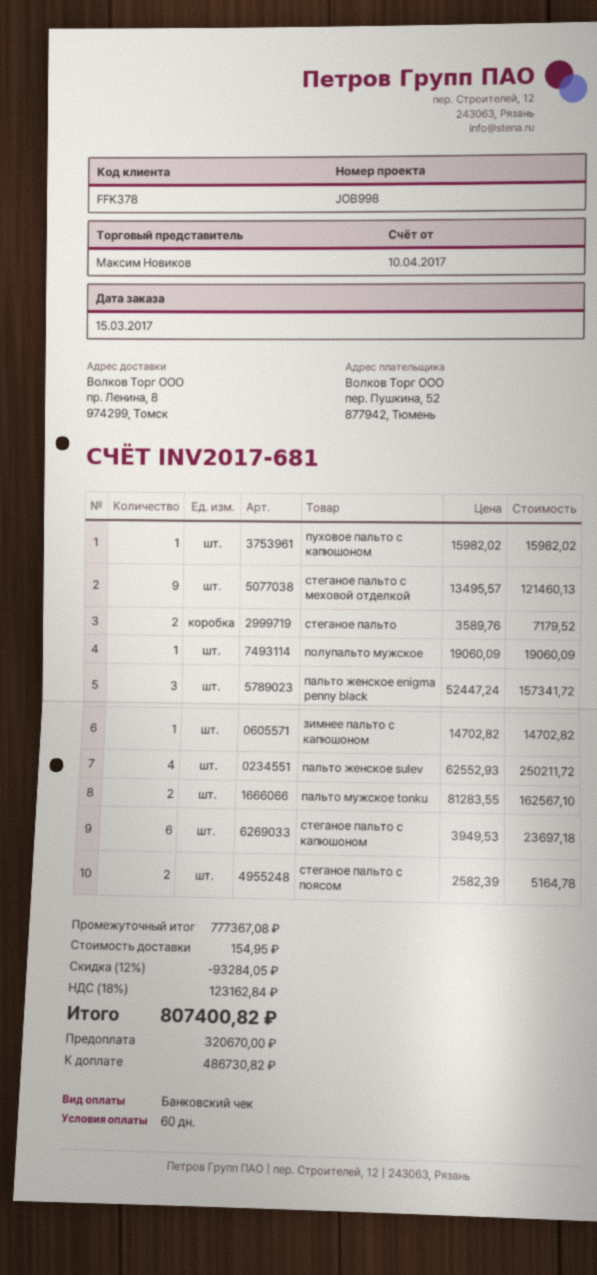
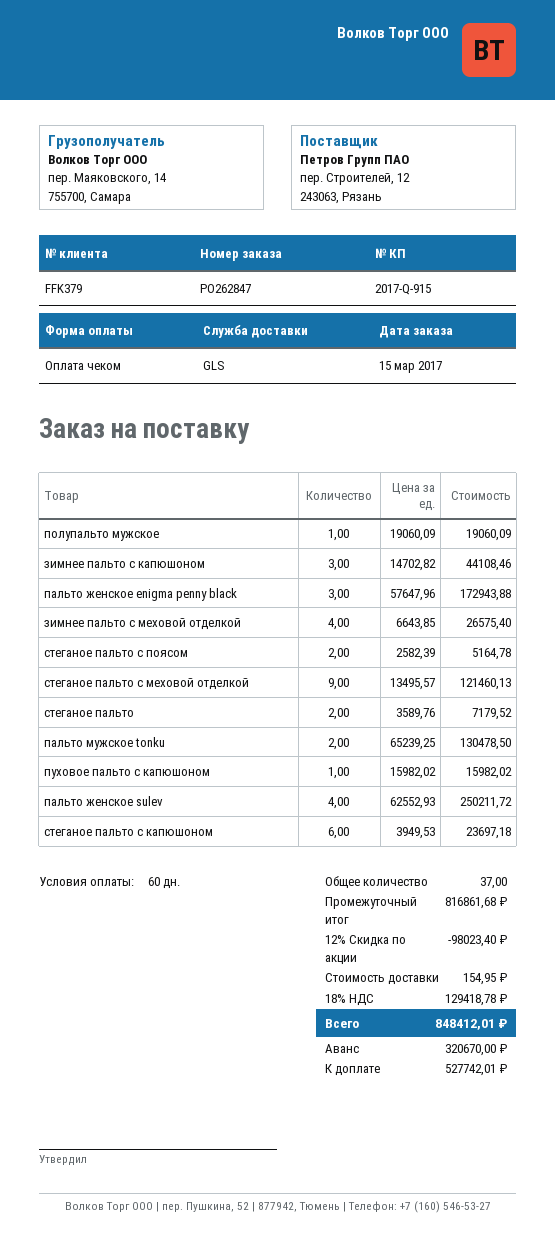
customer number: FFK378 -> FFK379
ship to: пр. Ленина, 8, 974299, Томск -> пер. Маяковского, 14, 755700, Самара
пальто женское enigma penny black: 3 x 52447.24 = 157341.72 -> 3 x 57647.96 = 172943.88
зимнее пальто с капюшоном: 1 x 14702.82 = 14702.82 -> 3 x 14702.82 = 44108.46
пальто мужское tonku: 2 x 81283.55 = 162567.10 -> 2 x 65239.25 = 130478.50
зимнее пальто с меховой отделкой: none -> 4 x 6643.85 = 26575.40
subtotal: 777367.08 -> 816861.68
discount: 12% = 93284.05 -> 12% = 98023.40
tax: 18% = 123162.84 -> 18% = 129418.78
total: 807400.82 -> 848412.01
balance: 486730.82 -> 527742.01

